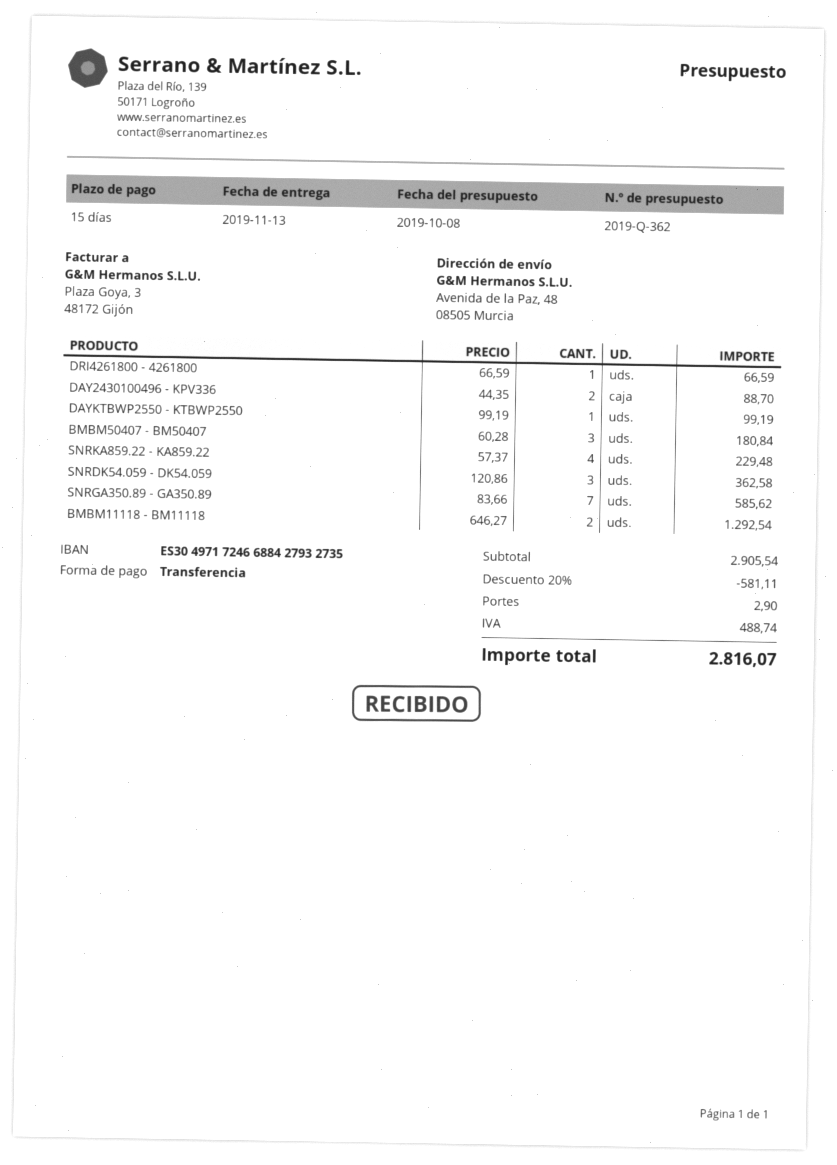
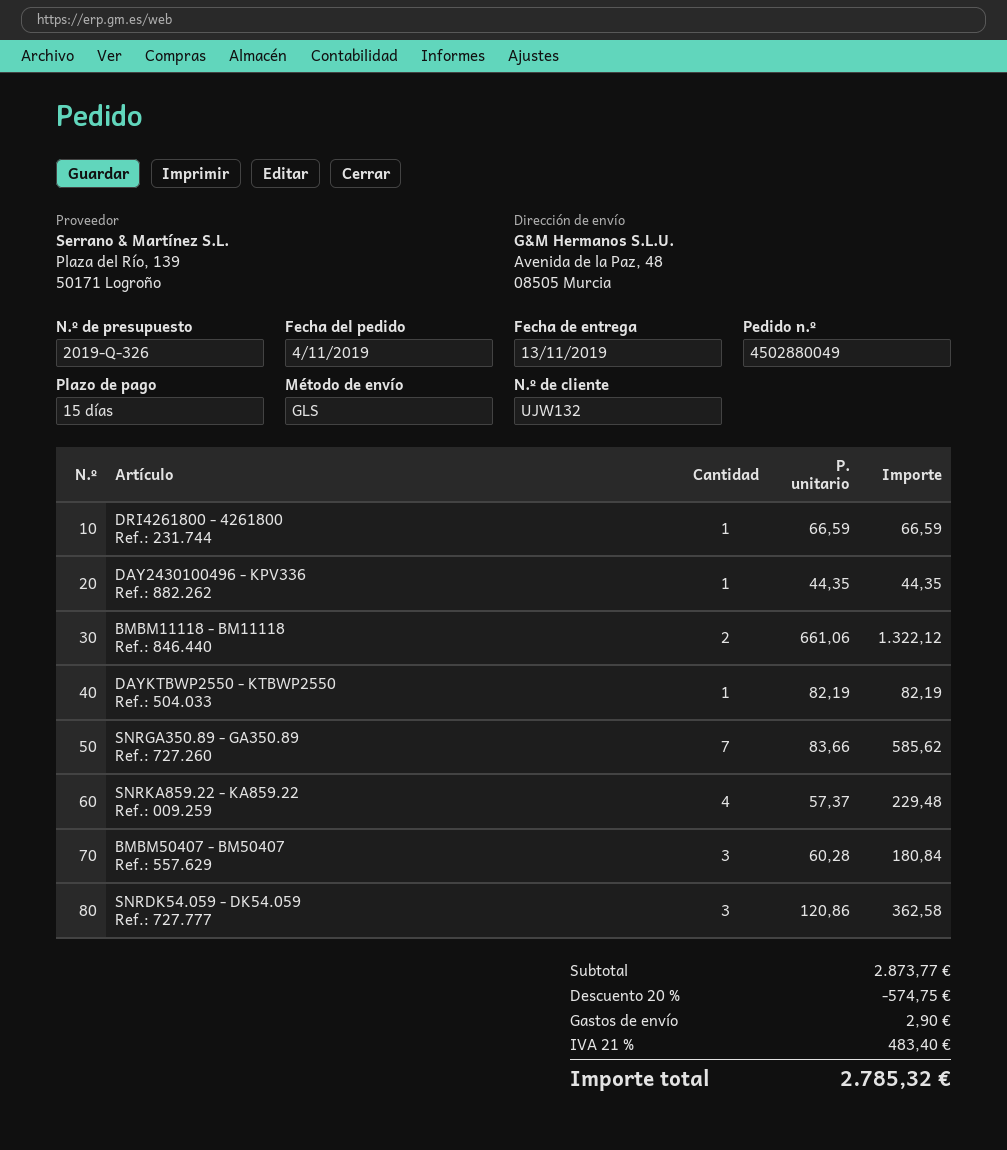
quote number: 2019-Q-362 -> 2019-Q-326
DAY2430100496 - KPV336: 2 x 44.35 = 88.70 -> 1 x 44.35 = 44.35
DAYKTBWP2550 - KTBWP2550: 1 x 99.19 = 99.19 -> 1 x 82.19 = 82.19
BMBM11118 - BM11118: 2 x 646.27 = 1292.54 -> 2 x 661.06 = 1322.12
subtotal: 2905.54 -> 2873.77
discount: 20% = 581.11 -> 20% = 574.75
tax: 488.74 -> 483.40
total: 2816.07 -> 2785.32

